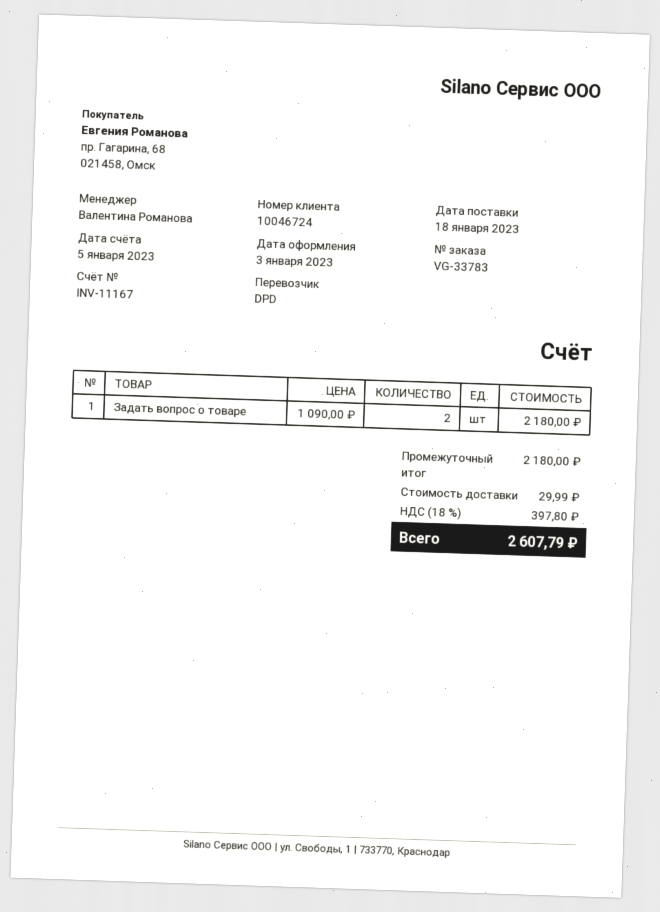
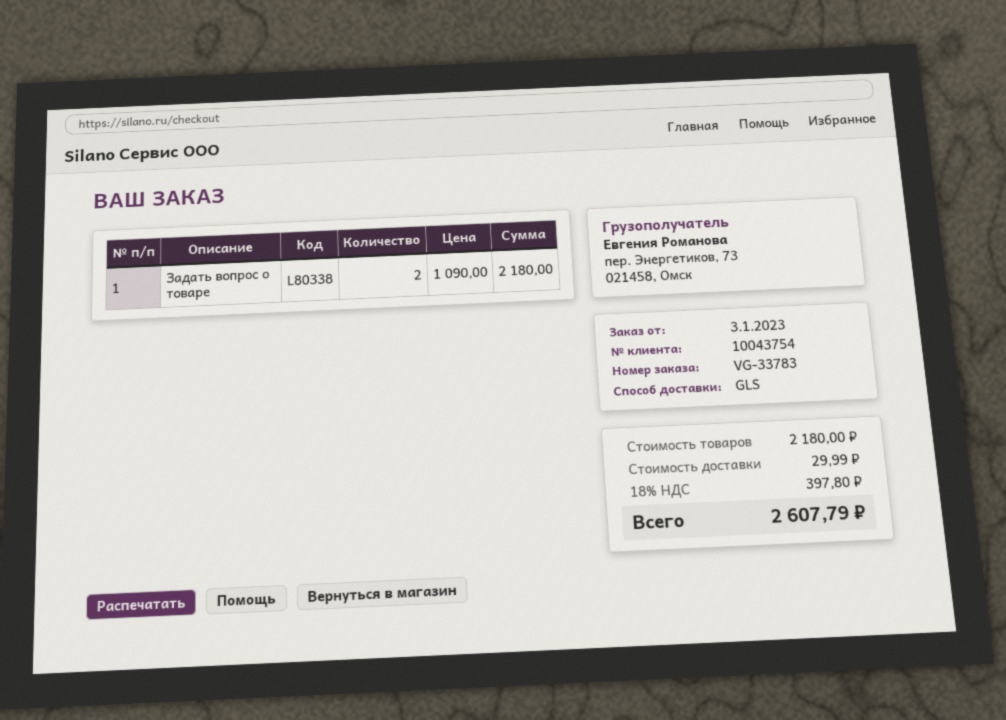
customer number: 10046724 -> 10043754
shipping method: DPD -> GLS

